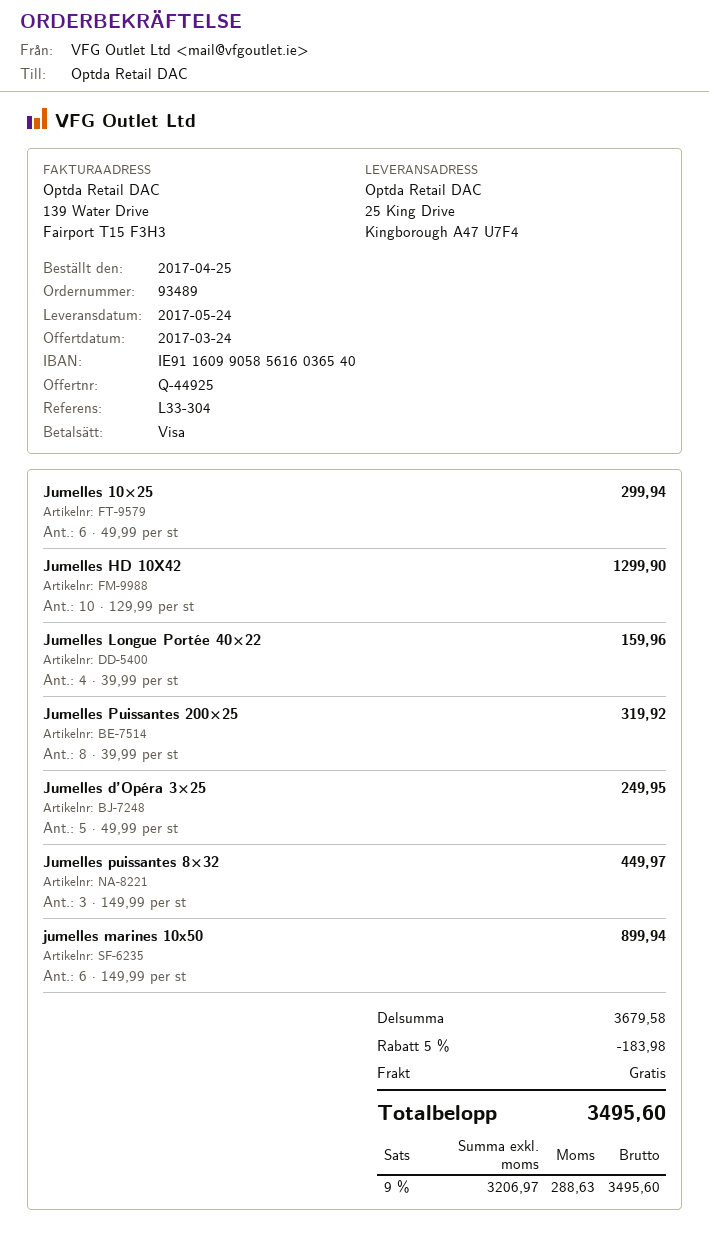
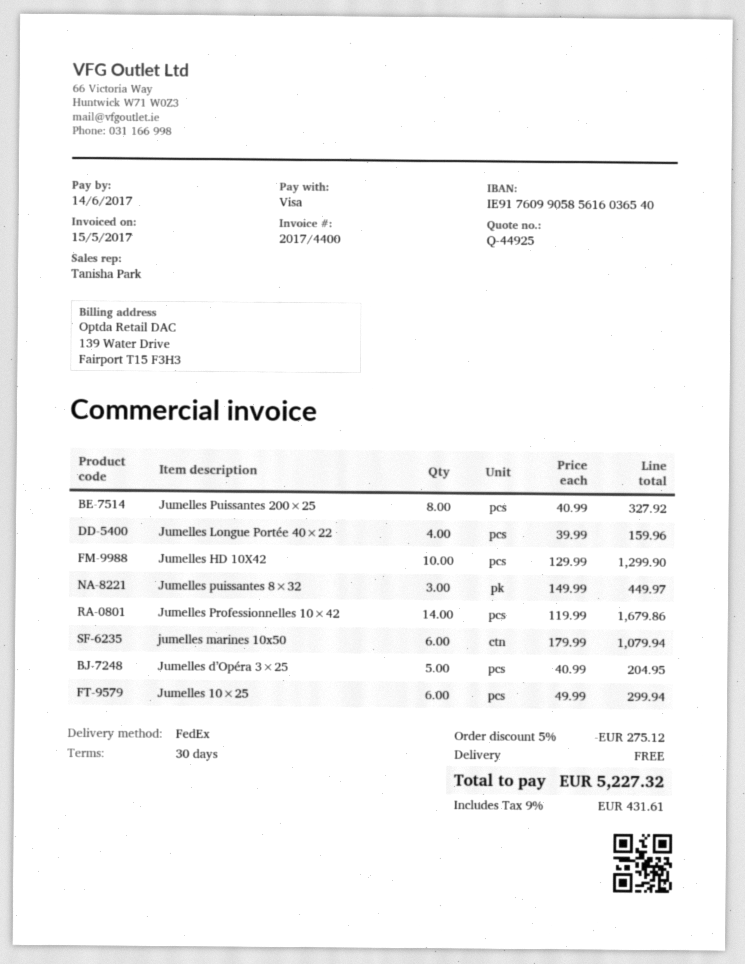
bank account: IE91160990585616036540 -> IE91760990585616036540
Jumelles Puissantes 200×25: 8 x 39.99 = 319.92 -> 8 x 40.99 = 327.92
Jumelles d’Opéra 3×25: 5 x 49.99 = 249.95 -> 5 x 40.99 = 204.95
jumelles marines 10x50: 6 x 149.99 = 899.94 -> 6 x 179.99 = 1079.94
Jumelles Professionnelles 10×42: none -> 14 x 119.99 = 1679.86
discount: 5% = 183.98 -> 5% = 275.12
tax: 9% = 288.63 -> 9% = 431.61
total: 3495.60 -> 5227.32

